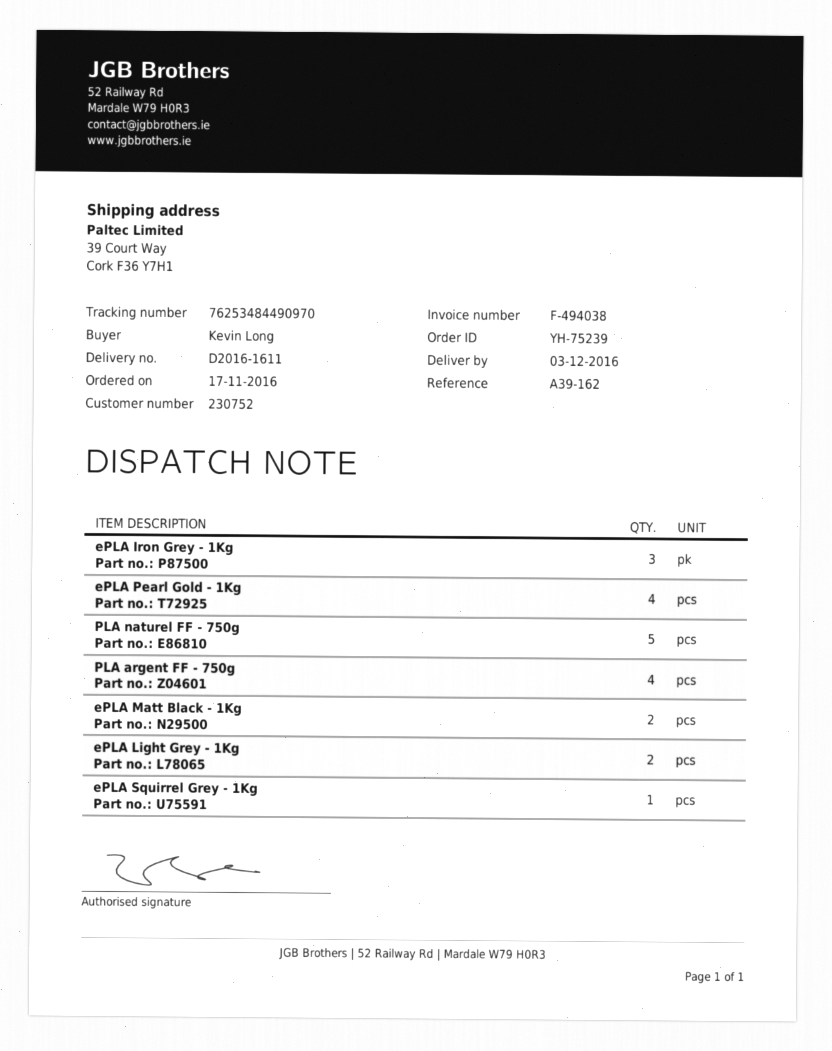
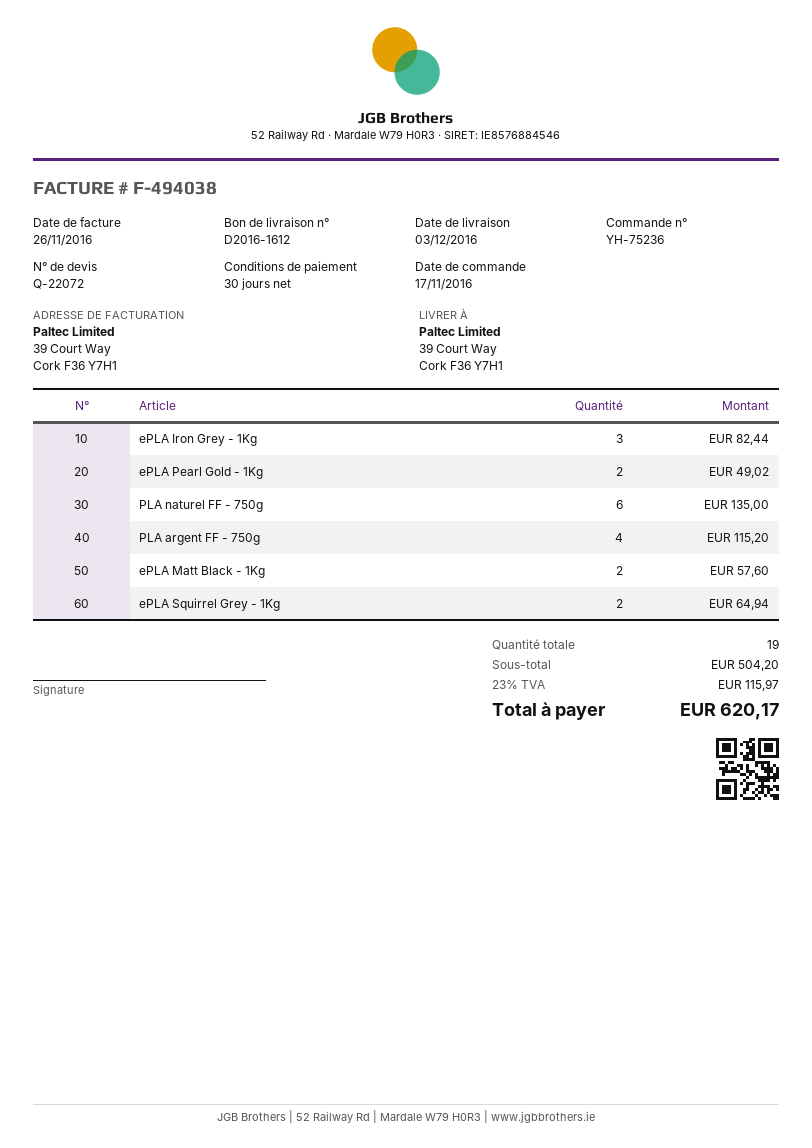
order number: YH-75239 -> YH-75236
delivery note number: D2016-1611 -> D2016-1612
ePLA Pearl Gold - 1Kg: 4 -> 2
PLA naturel FF - 750g: 5 -> 6
ePLA Light Grey - 1Kg: 2 -> none
ePLA Squirrel Grey - 1Kg: 1 -> 2

